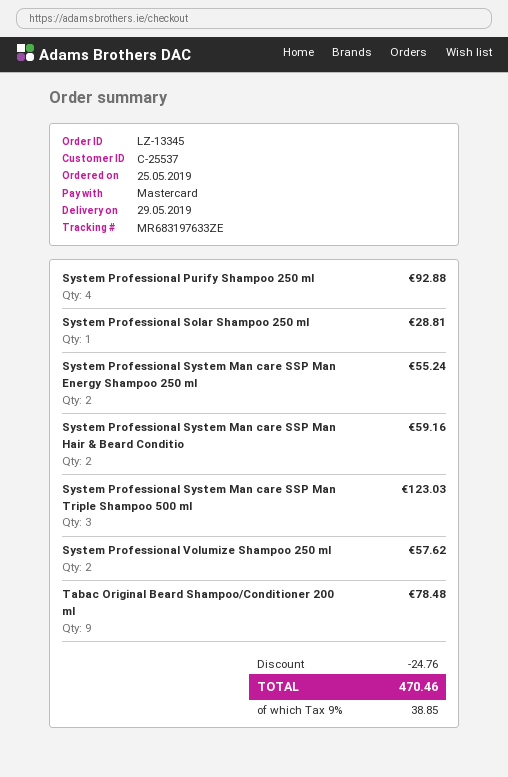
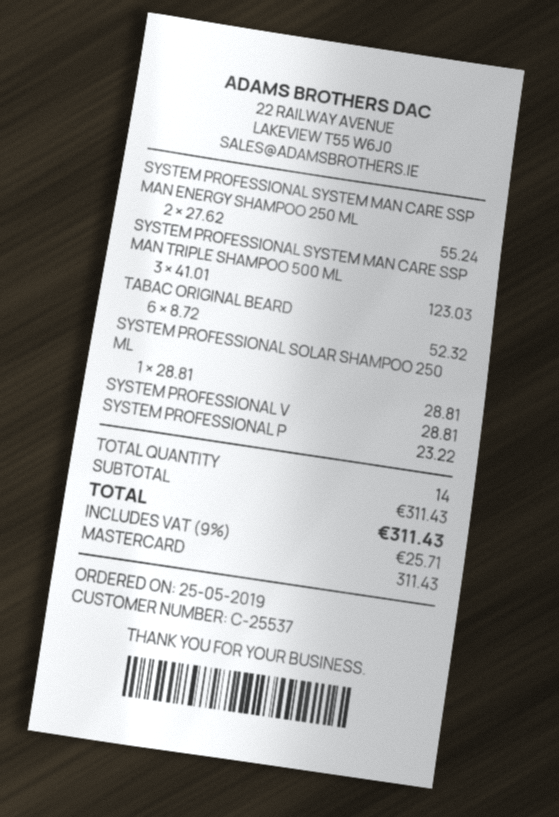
System Professional Purify Shampoo 250 ml: 4 for 92.88 -> 1 for 23.22
System Professional System Man care SSP Man Hair & Beard Conditio: 2 for 59.16 -> none
System Professional Volumize Shampoo 250 ml: 2 for 57.62 -> 1 for 28.81
Tabac Original Beard Shampoo/Conditioner 200 ml: 9 for 78.48 -> 6 for 52.32
discount: 24.76 -> none
tax: 9% = 38.85 -> 9% = 25.71
total: 470.46 -> 311.43

